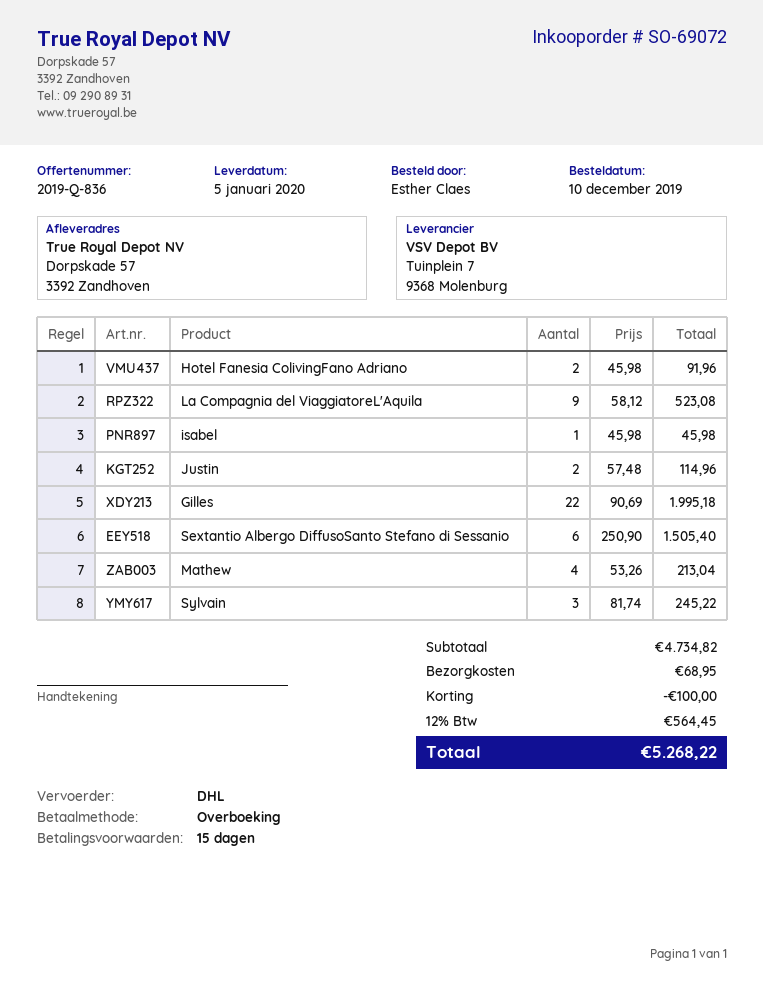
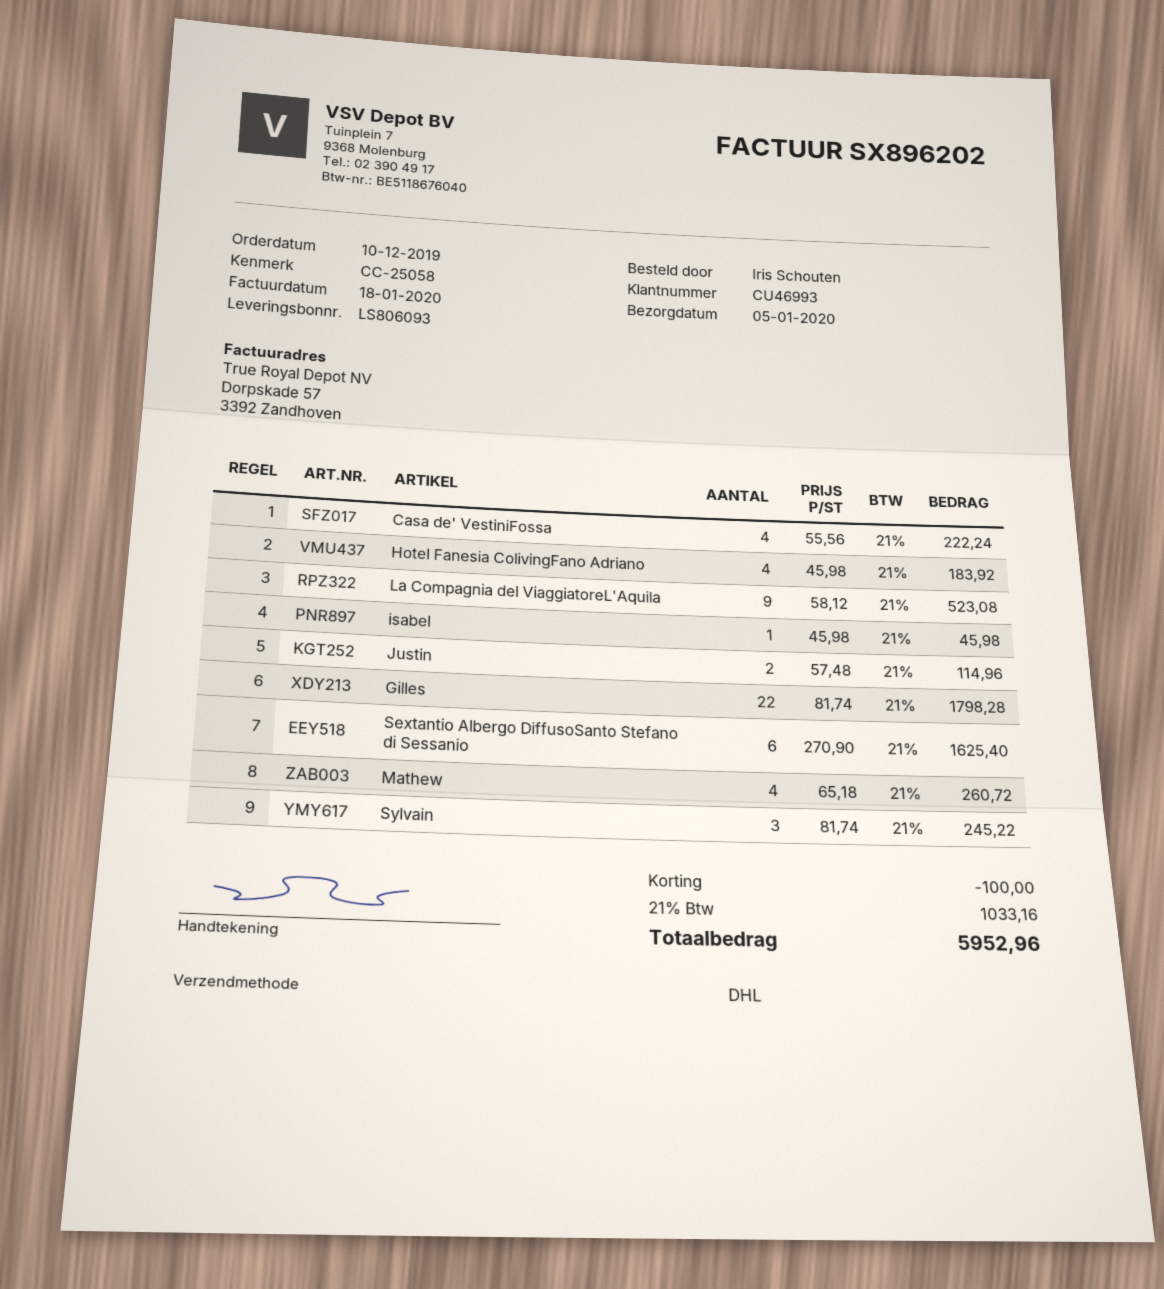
ordered by: Esther Claes -> Iris Schouten
Hotel Fanesia ColivingFano Adriano: 2 x 45.98 = 91.96 -> 4 x 45.98 = 183.92
Gilles: 22 x 90.69 = 1995.18 -> 22 x 81.74 = 1798.28
Sextantio Albergo DiffusoSanto Stefano di Sessanio: 6 x 250.90 = 1505.40 -> 6 x 270.90 = 1625.40
Mathew: 4 x 53.26 = 213.04 -> 4 x 65.18 = 260.72
Casa de' VestiniFossa: none -> 4 x 55.56 = 222.24
shipping: 68.95 -> none
tax: 12% = 564.45 -> 21% = 1033.16
total: 5268.22 -> 5952.96

